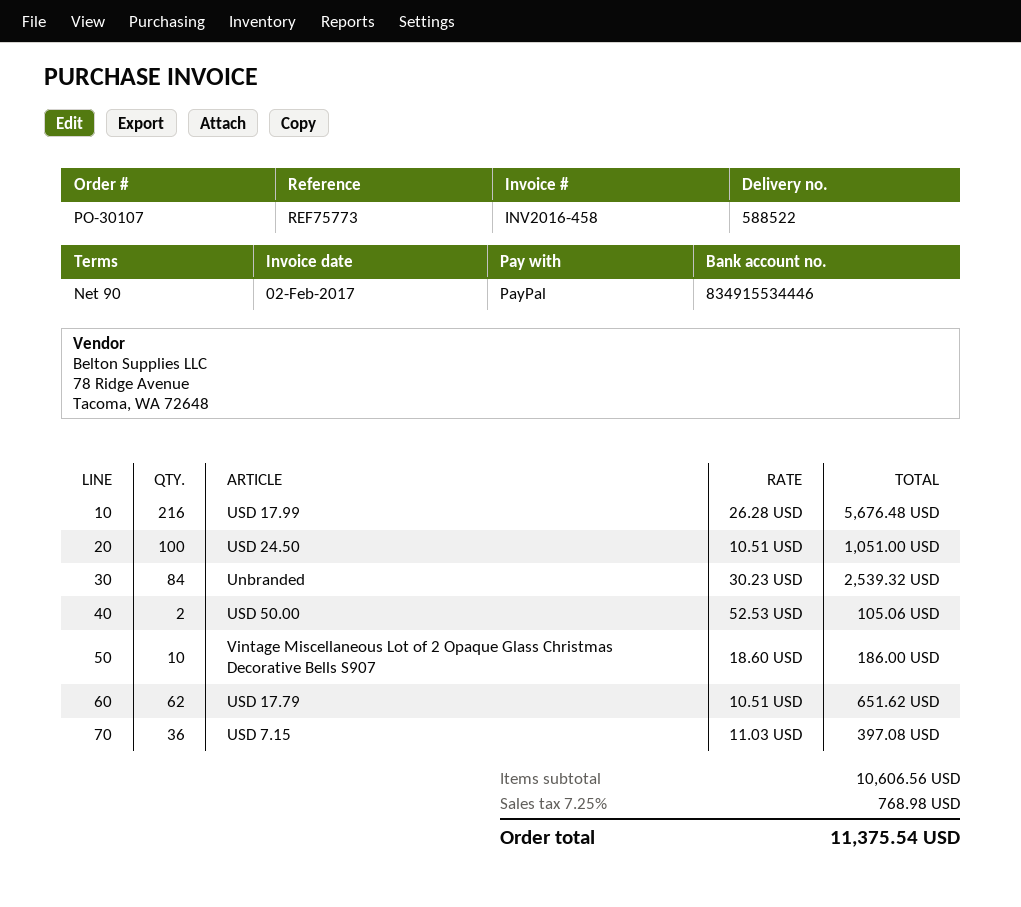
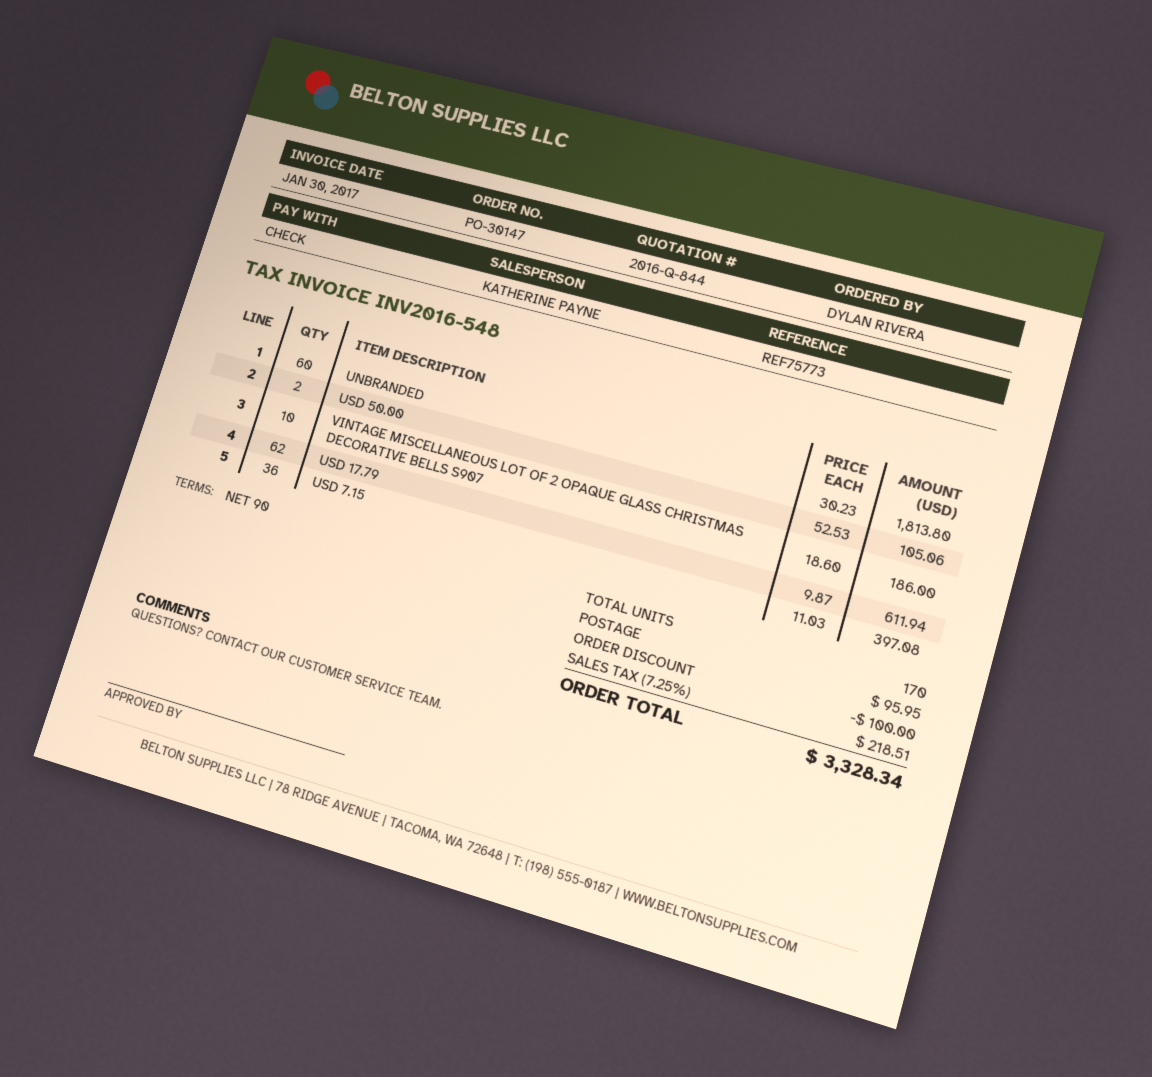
order number: PO-30107 -> PO-30147
invoice number: INV2016-458 -> INV2016-548
invoice date: 2017-02-02 -> 2017-01-30
payment method: PayPal -> cheque
USD 17.99: 216 x 26.28 = 5676.48 -> none
USD 24.50: 100 x 10.51 = 1051.00 -> none
Unbranded: 84 x 30.23 = 2539.32 -> 60 x 30.23 = 1813.80
USD 17.79: 62 x 10.51 = 651.62 -> 62 x 9.87 = 611.94
discount: none -> 100.00
shipping: none -> 95.95
tax: 7.25% = 768.98 -> 7.25% = 218.51
total: 11375.54 -> 3328.34

